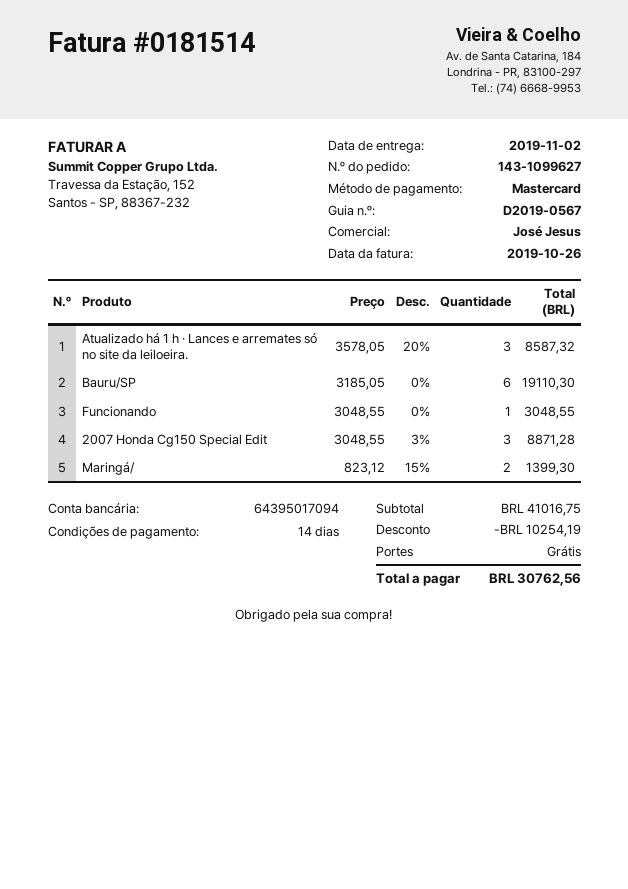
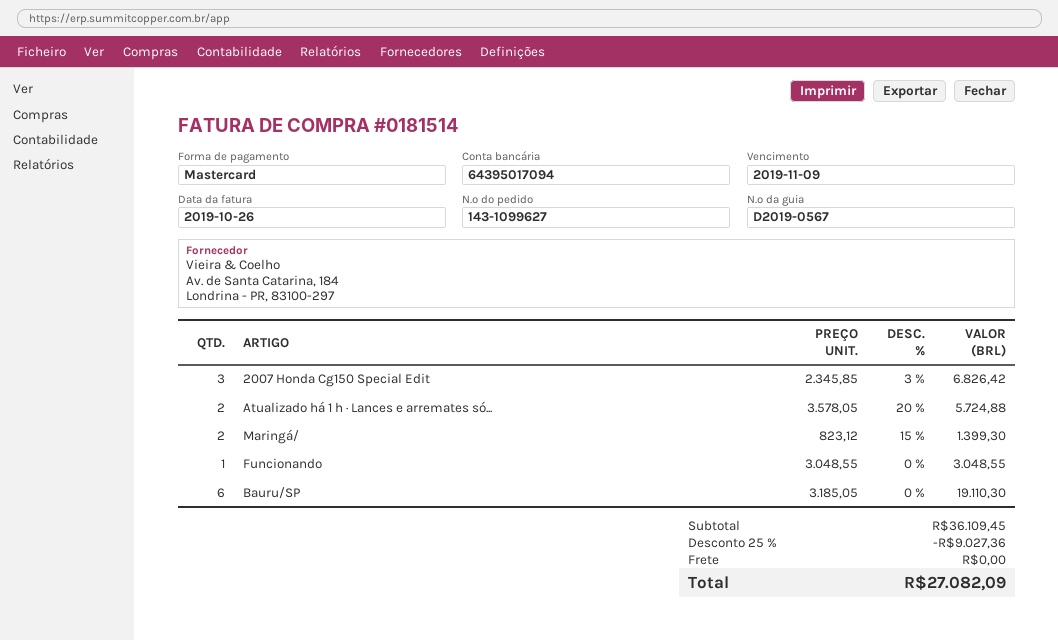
Atualizado há 1 h · Lances e arremates só no site da leiloeira.: 3 x 3578.05 - 20% = 8587.32 -> 2 x 3578.05 - 20% = 5724.88
2007 Honda Cg150 Special Edit: 3 x 3048.55 - 3% = 8871.28 -> 3 x 2345.85 - 3% = 6826.42
subtotal: 41016.75 -> 36109.45
discount: 10254.19 -> 9027.36
total: 30762.56 -> 27082.09

